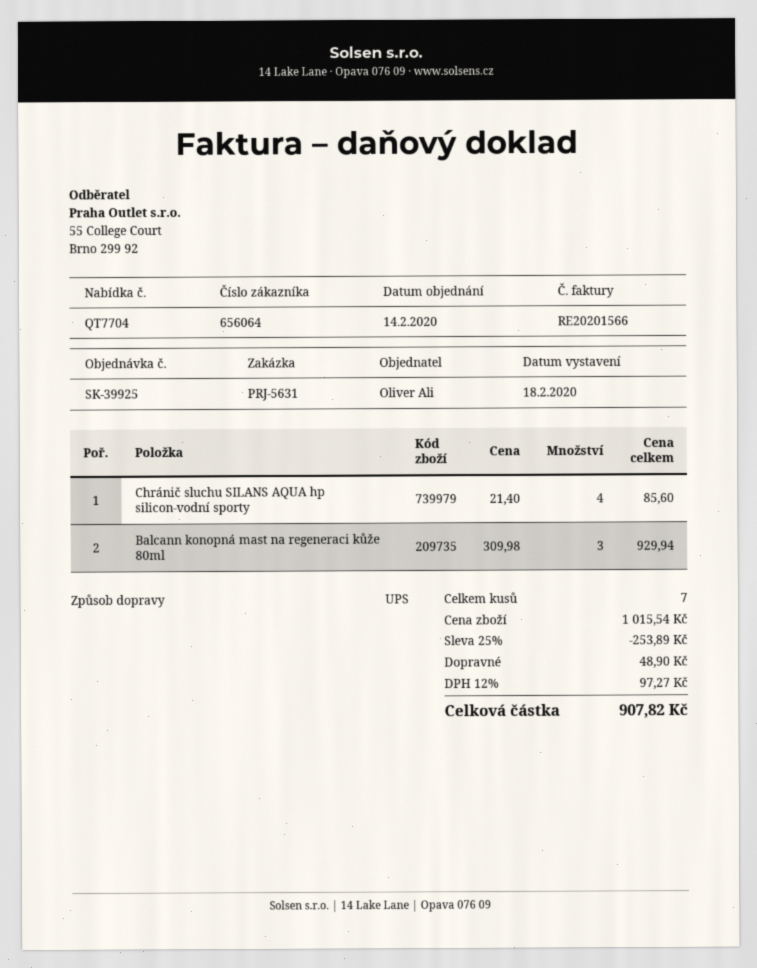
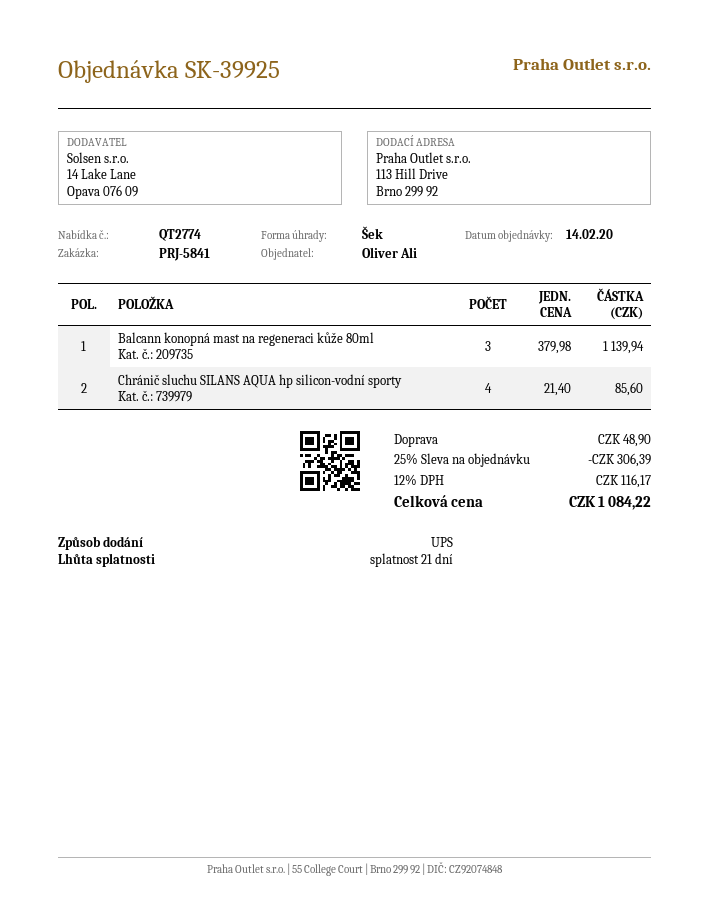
quote number: QT7704 -> QT2774
reference: PRJ-5631 -> PRJ-5841
Balcann konopná mast na regeneraci kůže 80ml: 3 x 309.98 = 929.94 -> 3 x 379.98 = 1139.94
discount: 25% = 253.89 -> 25% = 306.39
tax: 12% = 97.27 -> 12% = 116.17
total: 907.82 -> 1084.22

